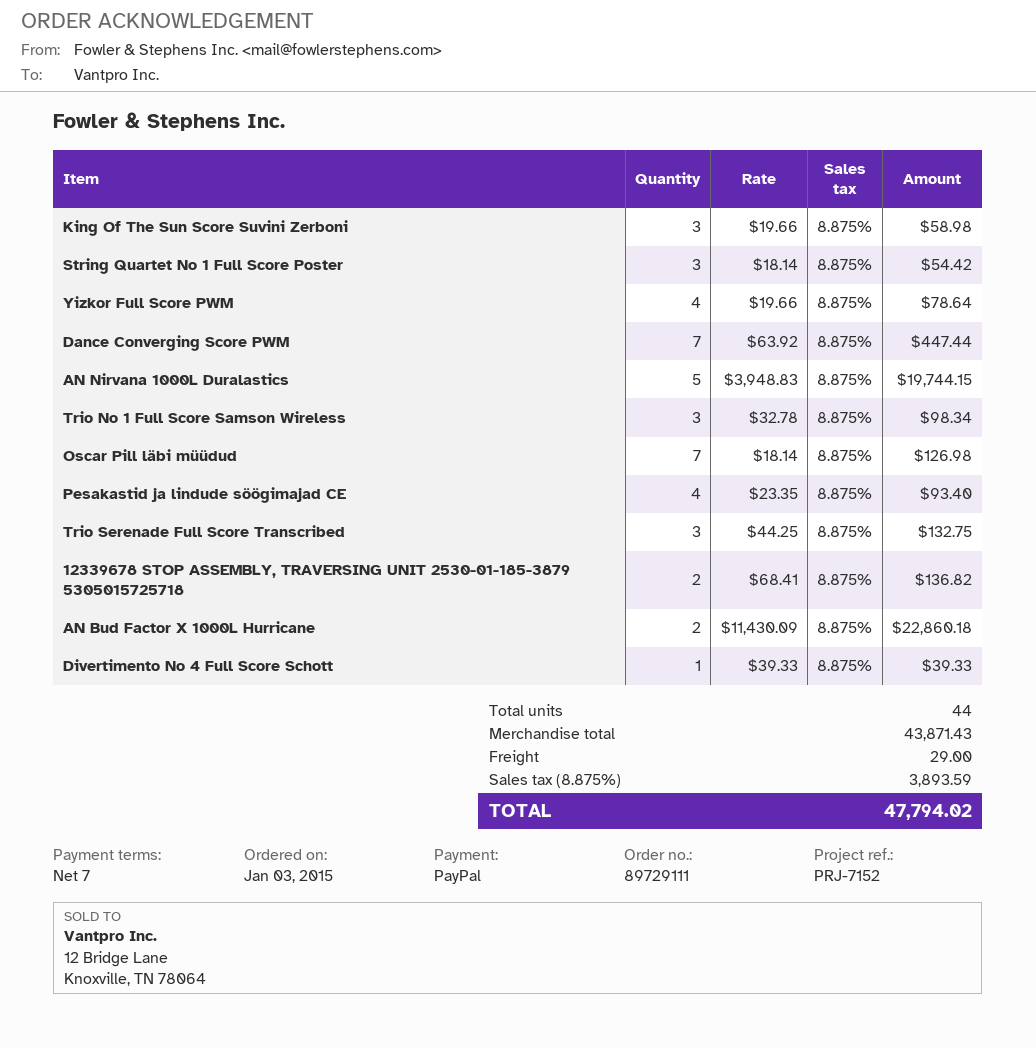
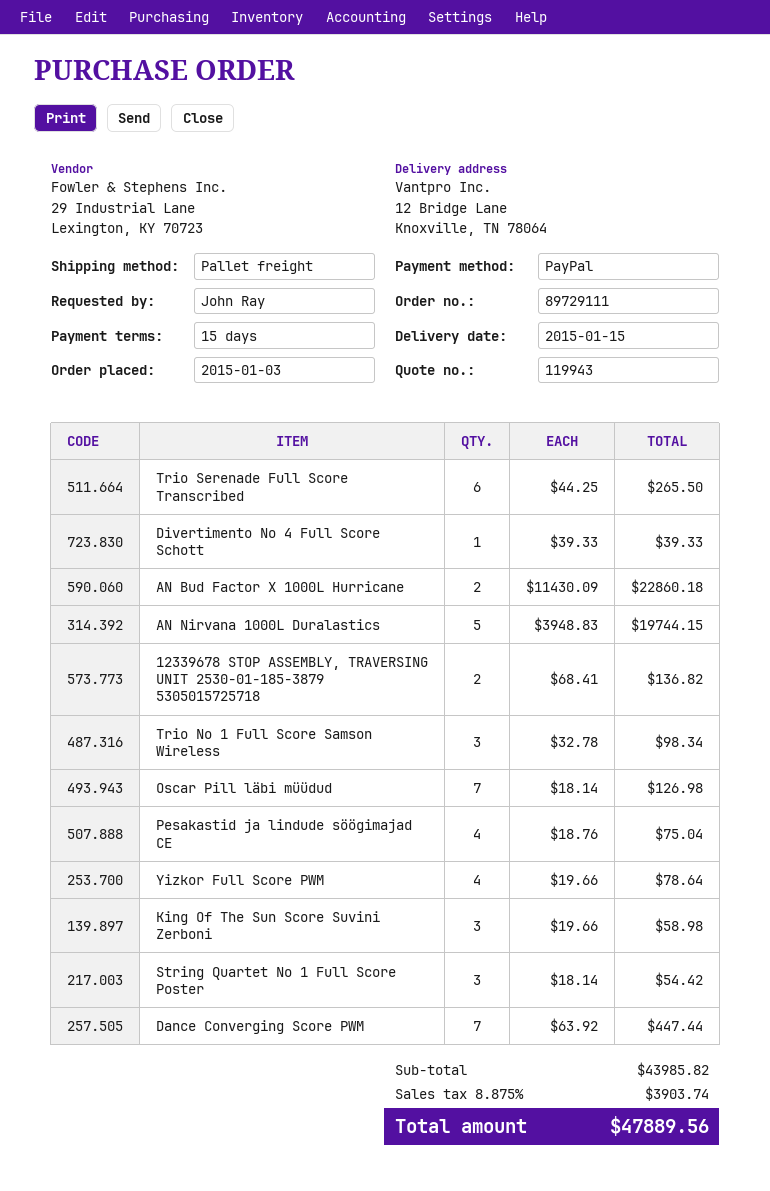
payment terms: 7 days -> 15 days
Pesakastid ja lindude söögimajad CE: 4 x 23.35 = 93.40 -> 4 x 18.76 = 75.04
Trio Serenade Full Score Transcribed: 3 x 44.25 = 132.75 -> 6 x 44.25 = 265.50
subtotal: 43871.43 -> 43985.82
shipping: 29.00 -> none
tax: 8.875% = 3893.59 -> 8.875% = 3903.74
total: 47794.02 -> 47889.56

